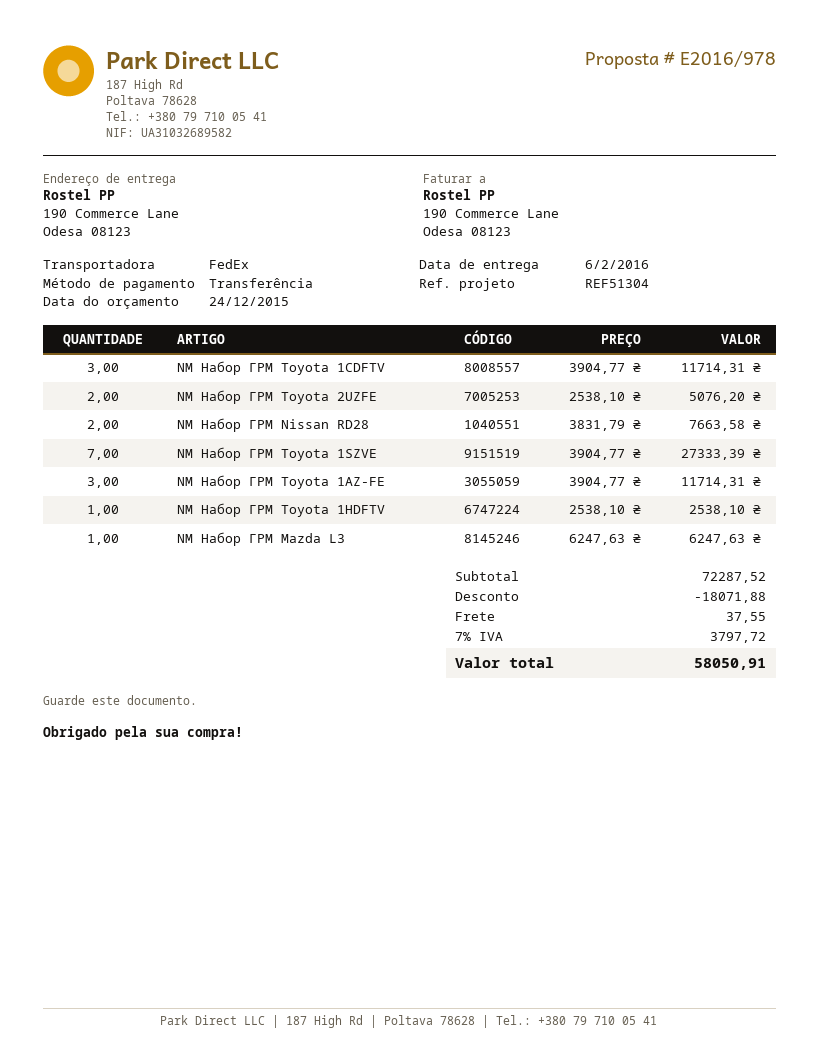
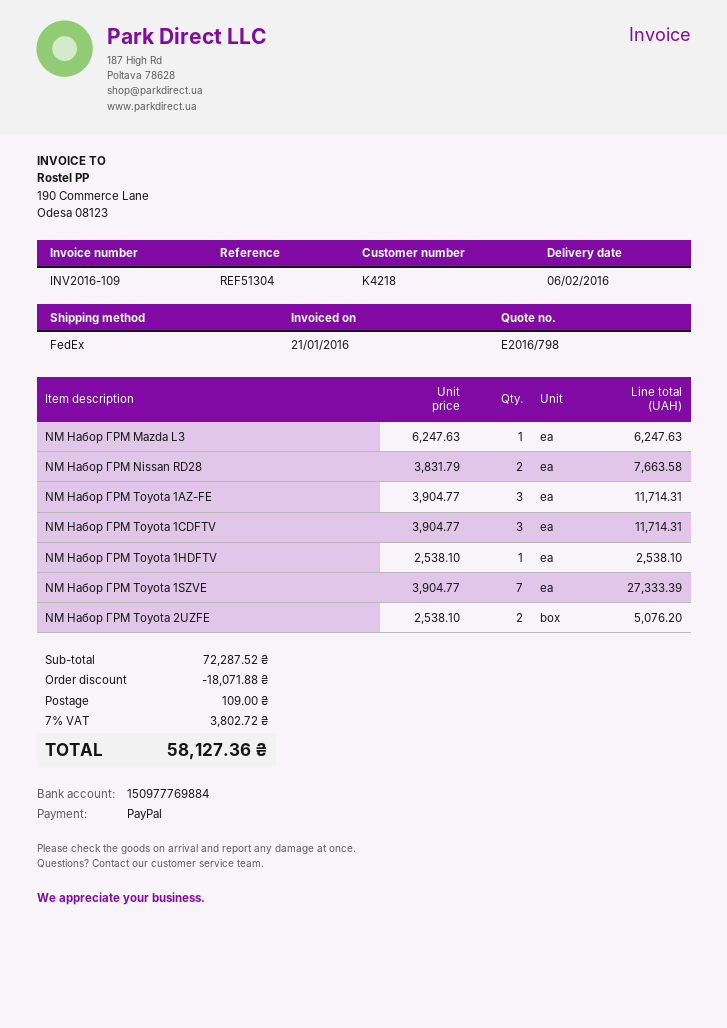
quote number: E2016/978 -> E2016/798
payment method: bank transfer -> PayPal
shipping: 37.55 -> 109.00
tax: 7% = 3797.72 -> 7% = 3802.72
total: 58050.91 -> 58127.36

